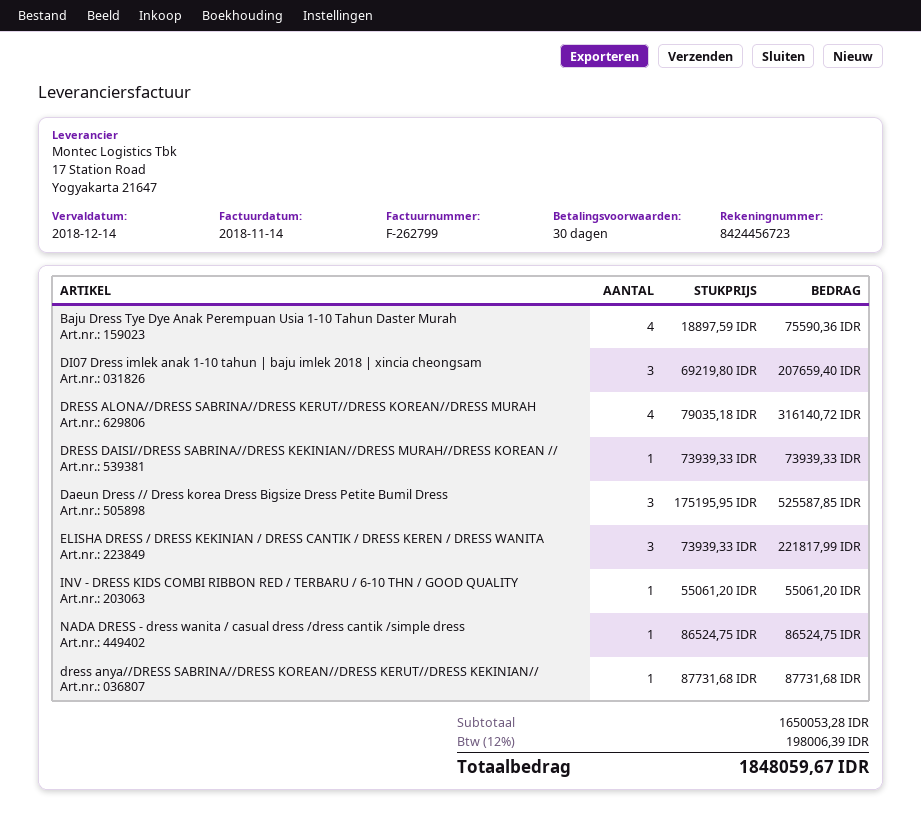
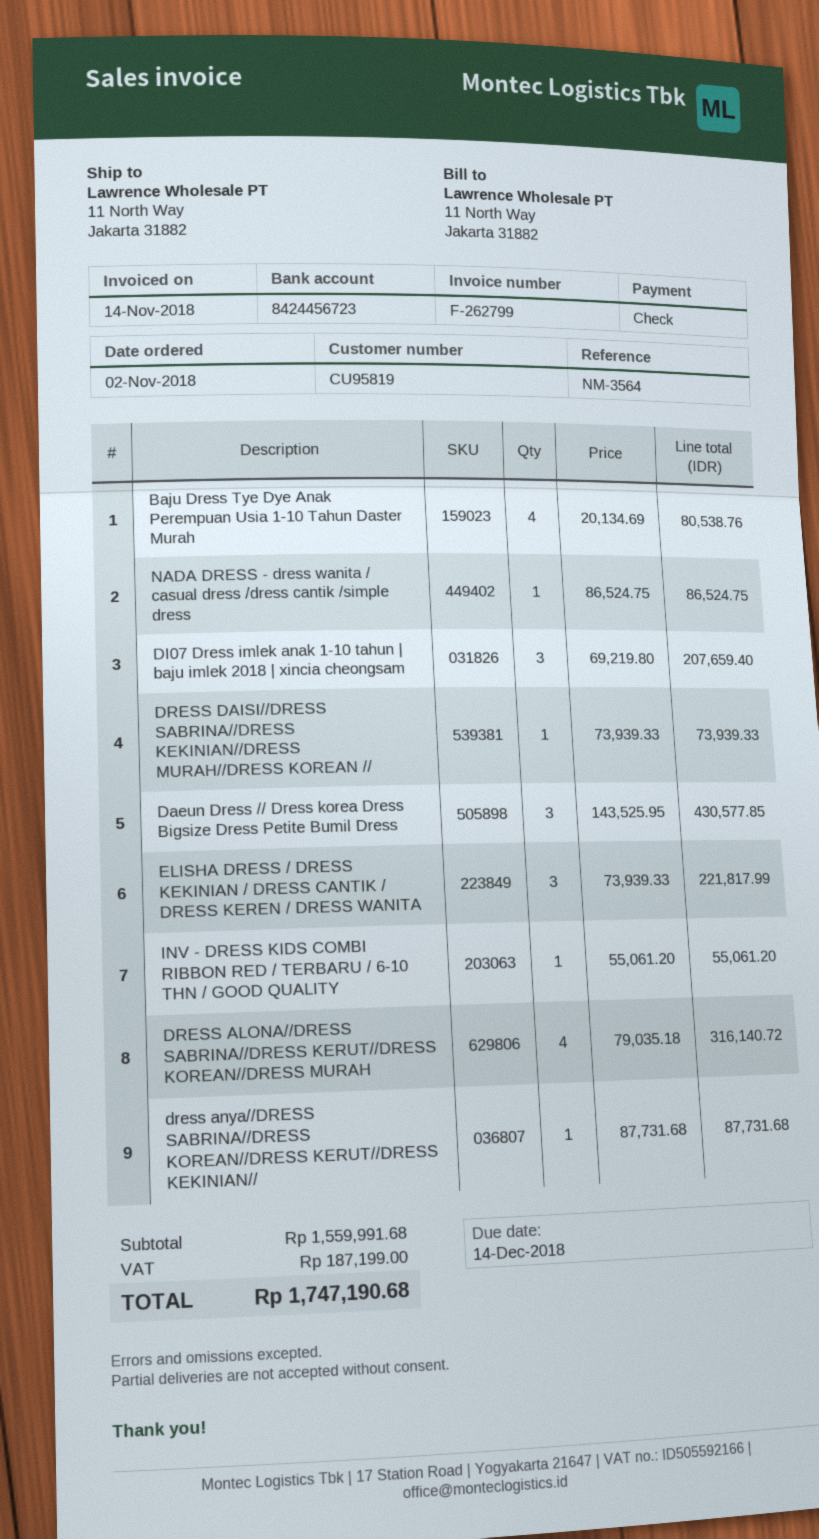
Baju Dress Tye Dye Anak Perempuan Usia 1-10 Tahun Daster Murah: 4 x 18897.59 = 75590.36 -> 4 x 20134.69 = 80538.76
Daeun Dress // Dress korea Dress Bigsize Dress Petite Bumil Dress: 3 x 175195.95 = 525587.85 -> 3 x 143525.95 = 430577.85
subtotal: 1650053.28 -> 1559991.68
tax: 198006.39 -> 187199.00
total: 1848059.67 -> 1747190.68

